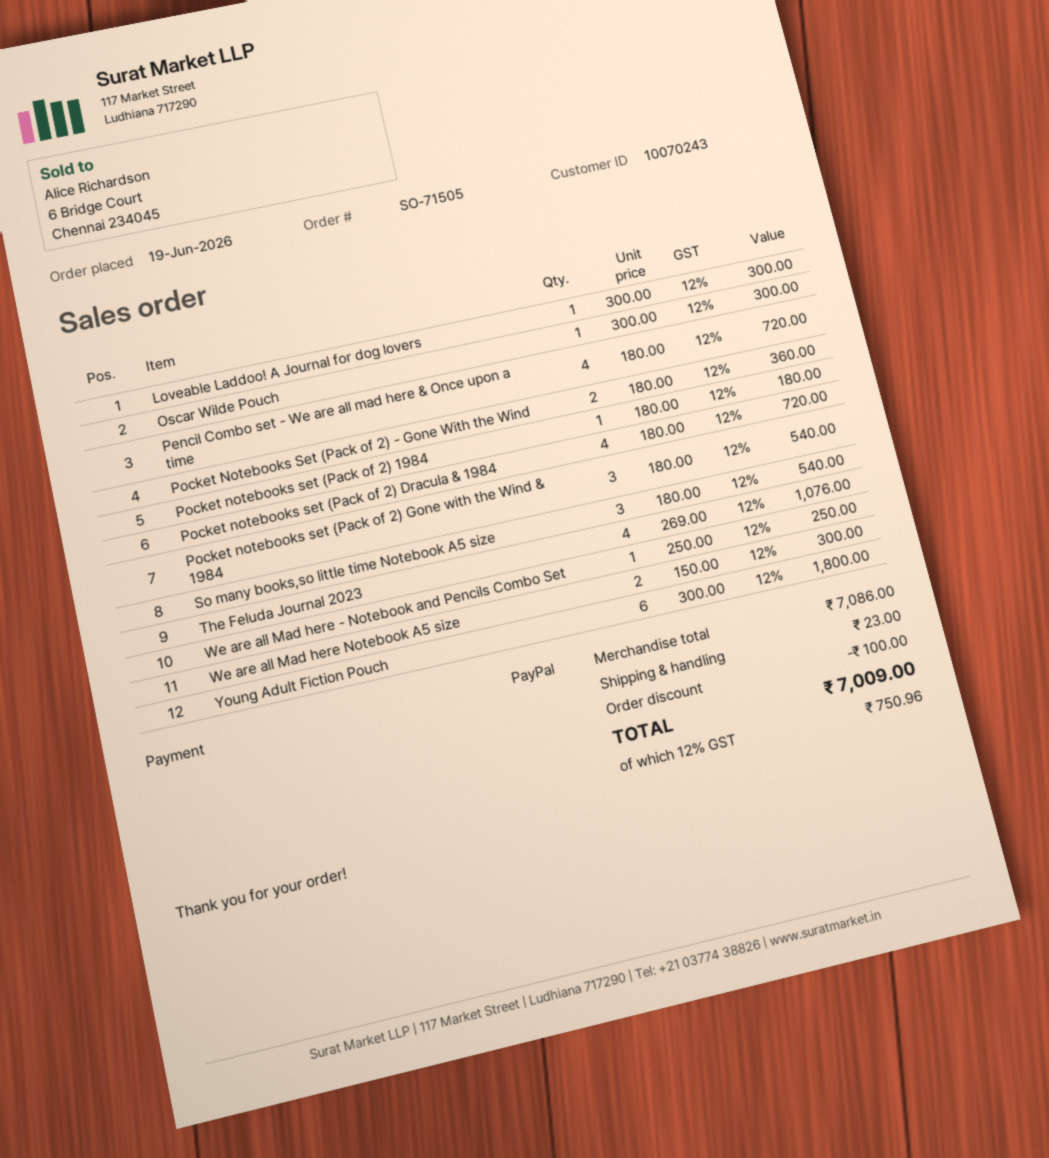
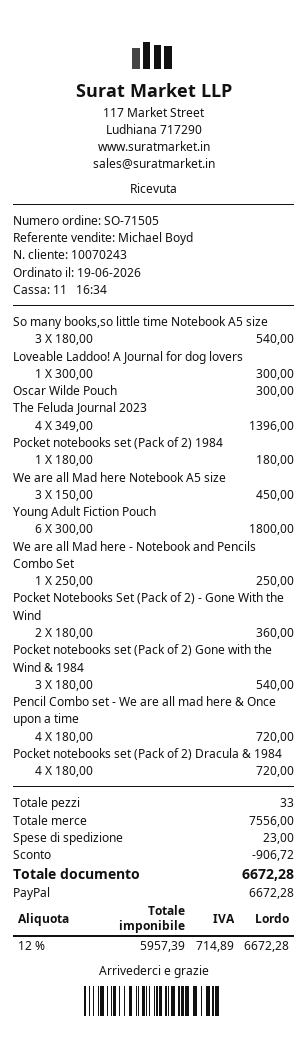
The Feluda Journal 2023: 4 x 269.00 = 1076.00 -> 4 x 349.00 = 1396.00
We are all Mad here Notebook A5 size: 2 x 150.00 = 300.00 -> 3 x 150.00 = 450.00
subtotal: 7086.00 -> 7556.00
discount: 100.00 -> 906.72
tax: 12% = 750.96 -> 12% = 714.89
total: 7009.00 -> 6672.28

